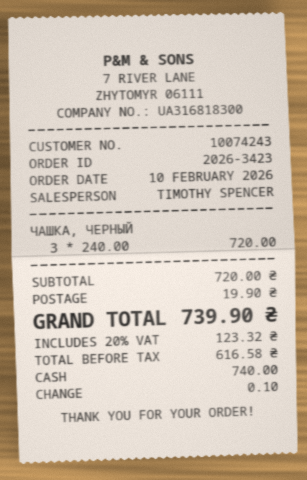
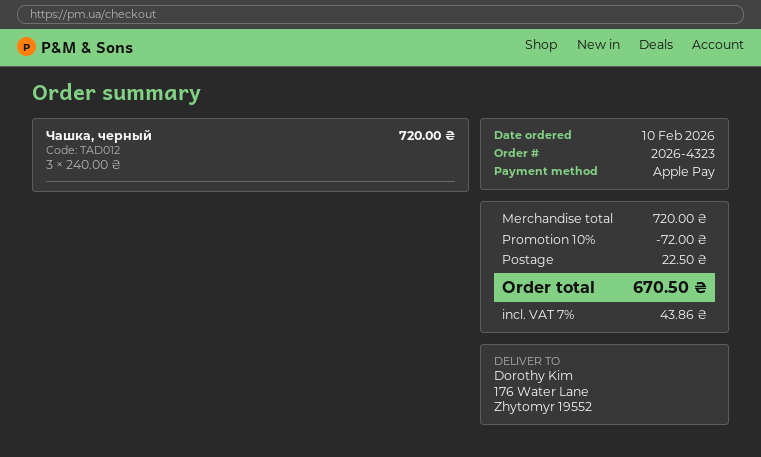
order number: 2026-3423 -> 2026-4323
payment method: cash -> Apple Pay
discount: none -> 10% = 72.00
shipping: 19.90 -> 22.50
tax: 20% = 123.32 -> 7% = 43.86
total: 739.90 -> 670.50

